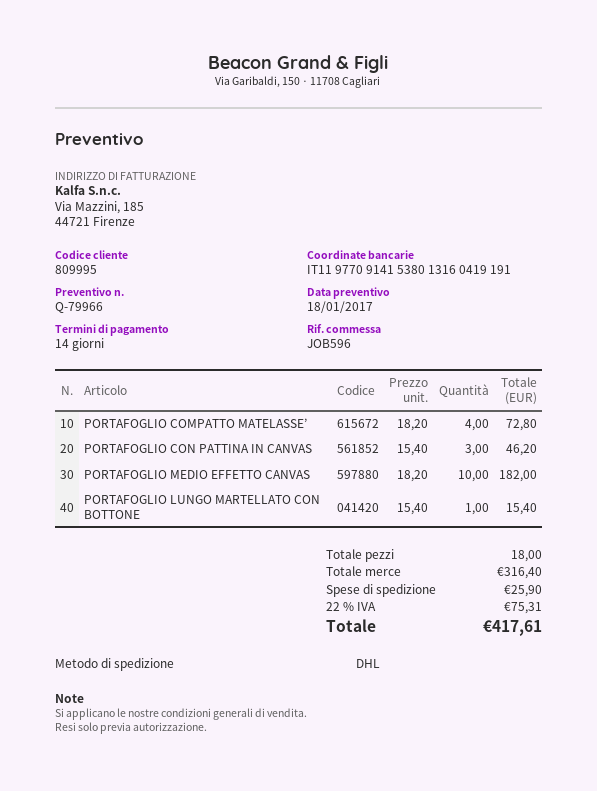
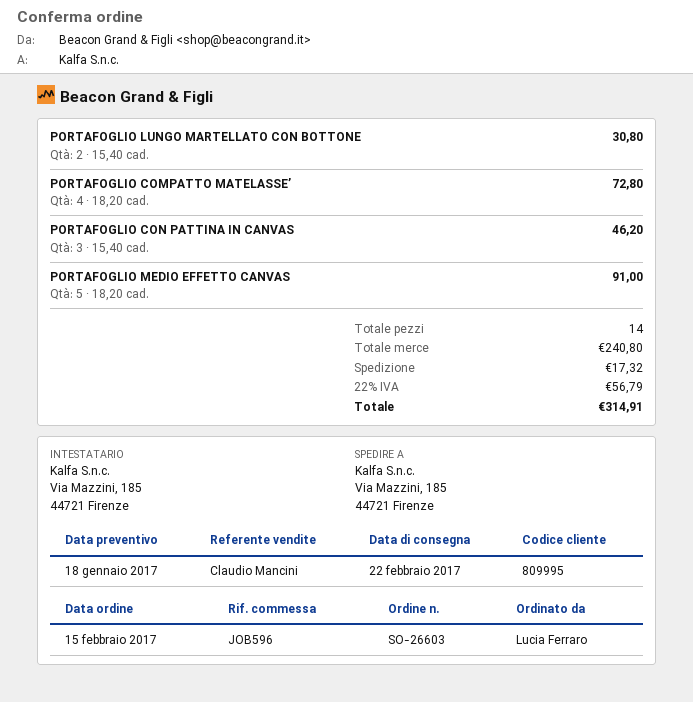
PORTAFOGLIO MEDIO EFFETTO CANVAS: 10 x 18.20 = 182.00 -> 5 x 18.20 = 91.00
PORTAFOGLIO LUNGO MARTELLATO CON BOTTONE: 1 x 15.40 = 15.40 -> 2 x 15.40 = 30.80
total quantity: 18 -> 14
subtotal: 316.40 -> 240.80
shipping: 25.90 -> 17.32
tax: 22% = 75.31 -> 22% = 56.79
total: 417.61 -> 314.91

